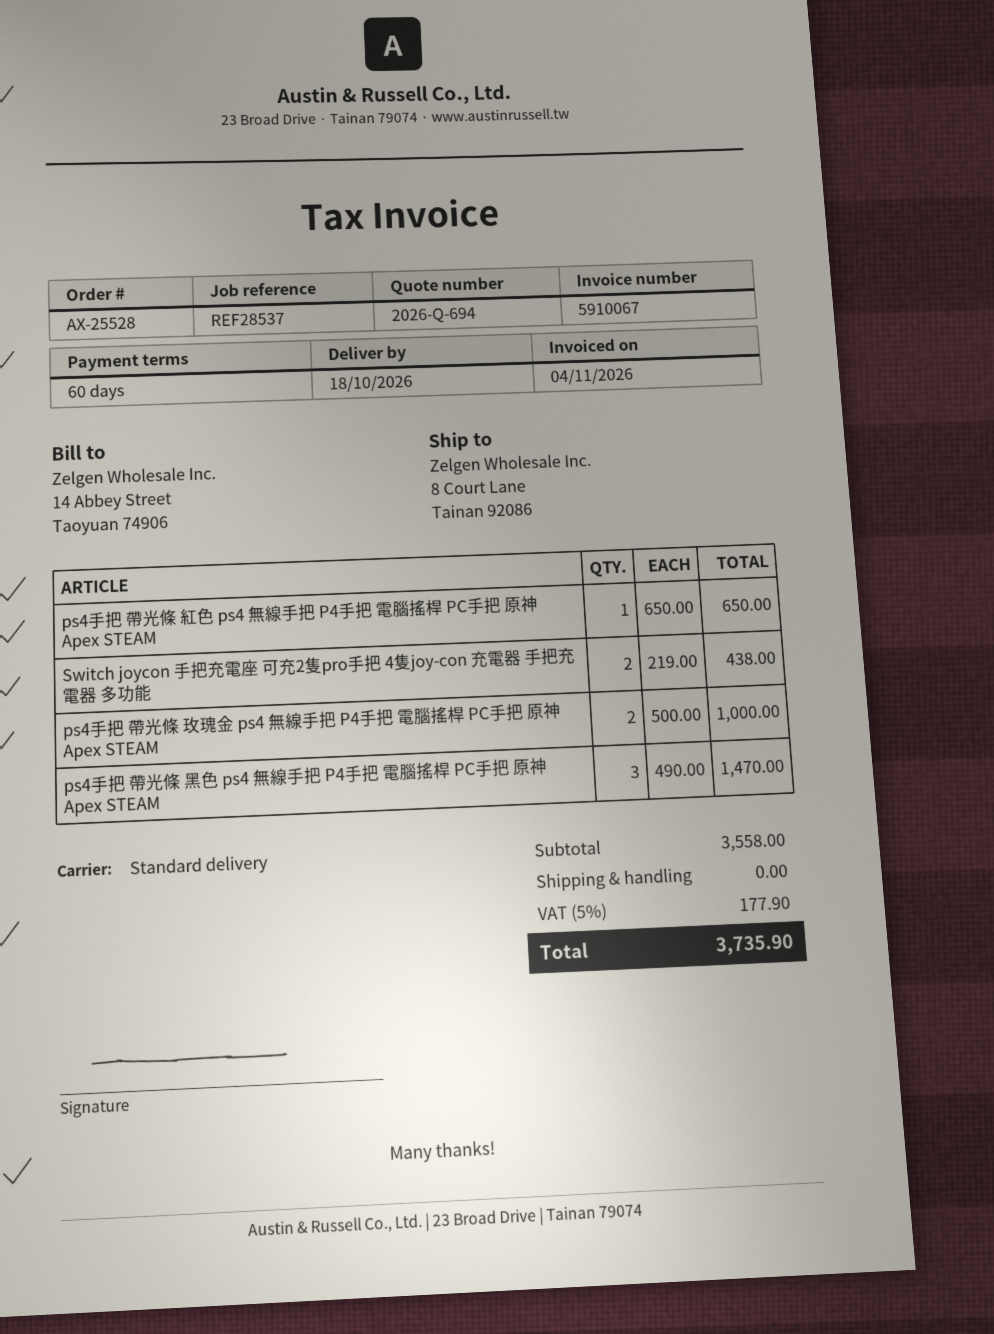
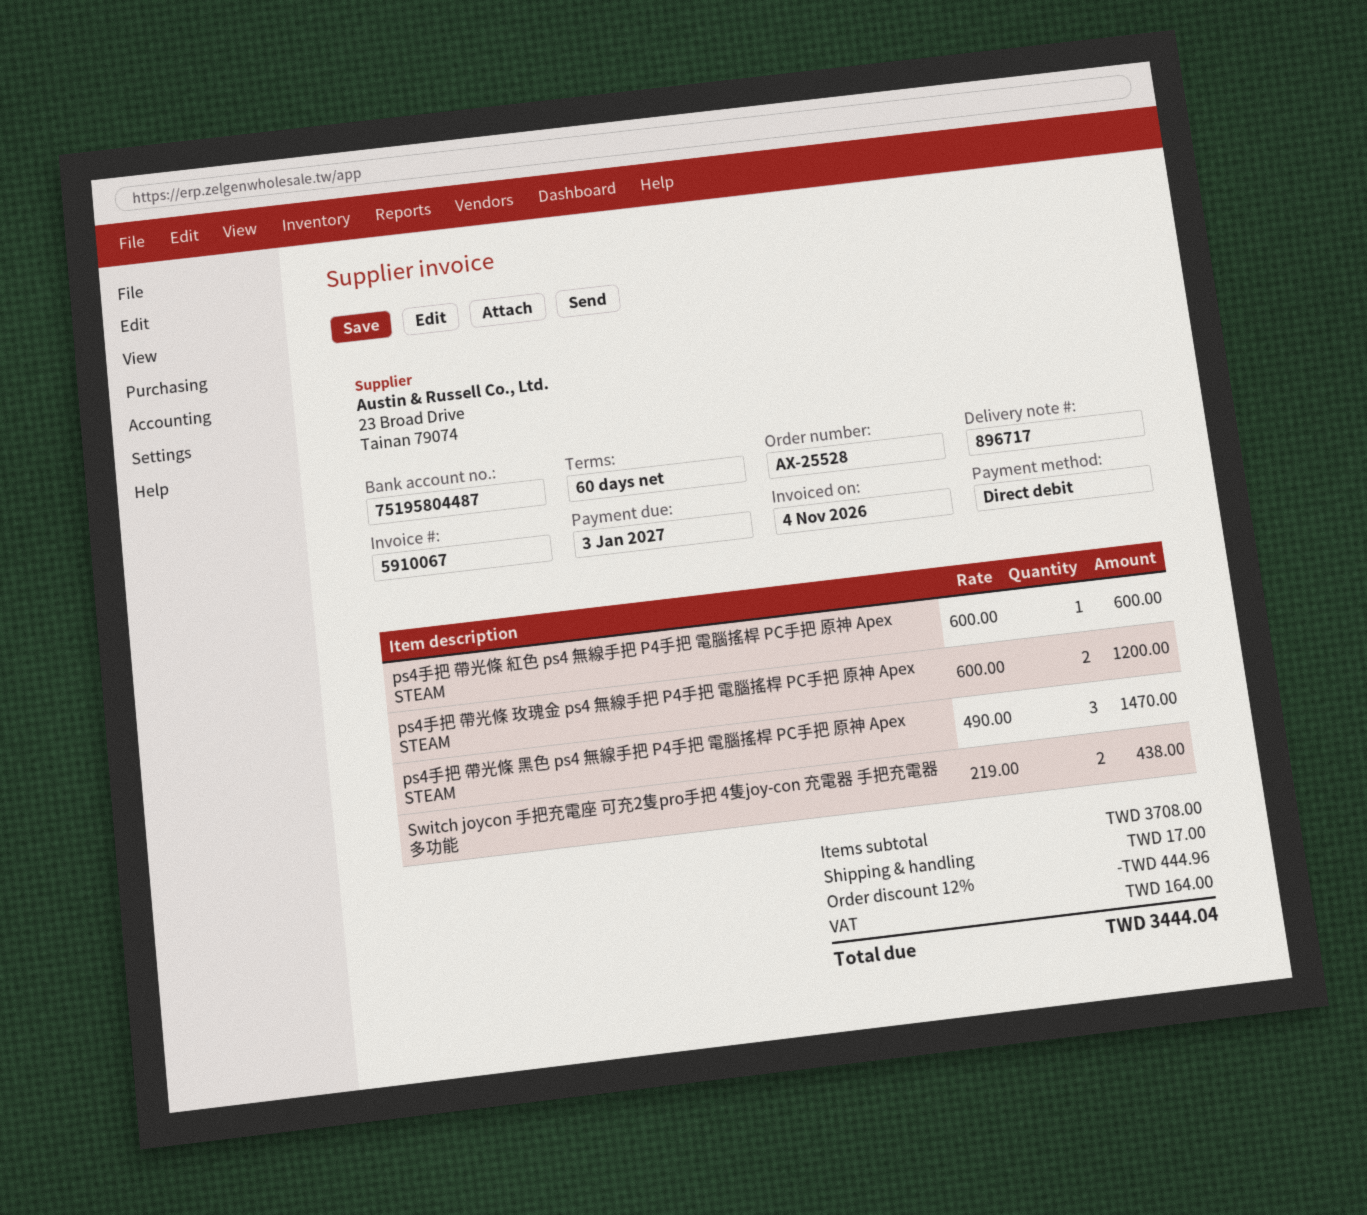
ps4手把 帶光條 紅色 ps4 無線手把 P4手把 電腦搖桿 PC手把 原神 Apex STEAM: 1 x 650.00 = 650.00 -> 1 x 600.00 = 600.00
ps4手把 帶光條 玫瑰金 ps4 無線手把 P4手把 電腦搖桿 PC手把 原神 Apex STEAM: 2 x 500.00 = 1000.00 -> 2 x 600.00 = 1200.00
subtotal: 3558.00 -> 3708.00
discount: none -> 12% = 444.96
shipping: 0.00 -> 17.00
tax: 177.90 -> 164.00
total: 3735.90 -> 3444.04

